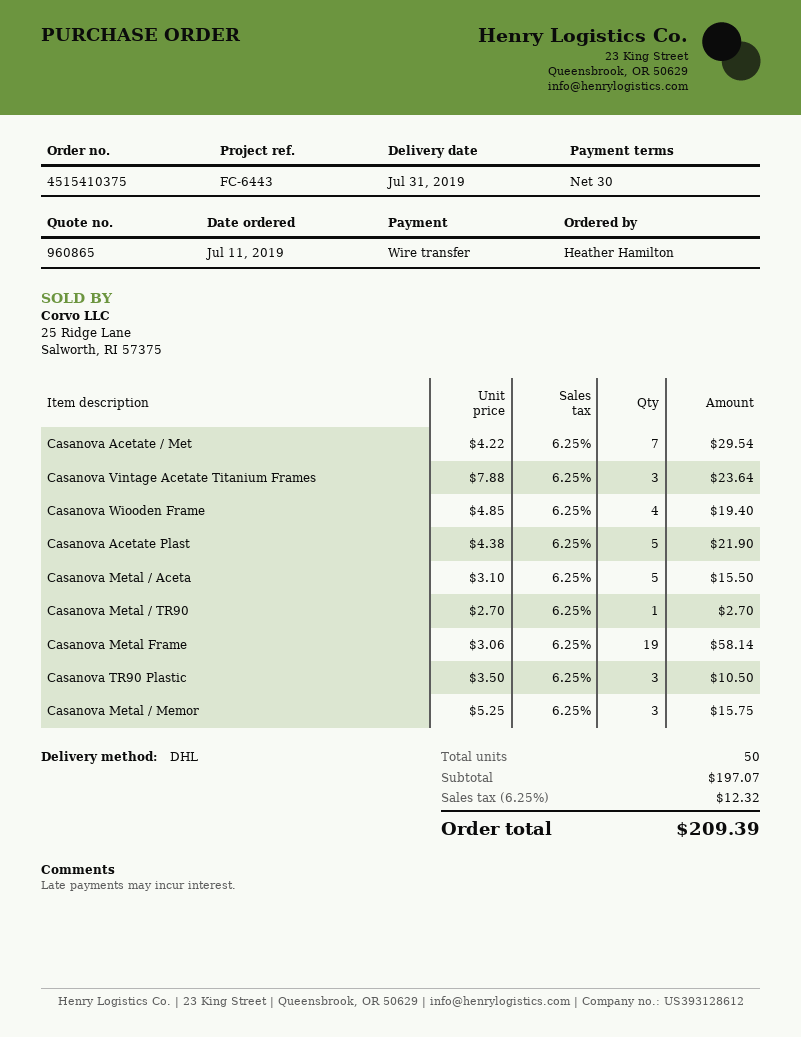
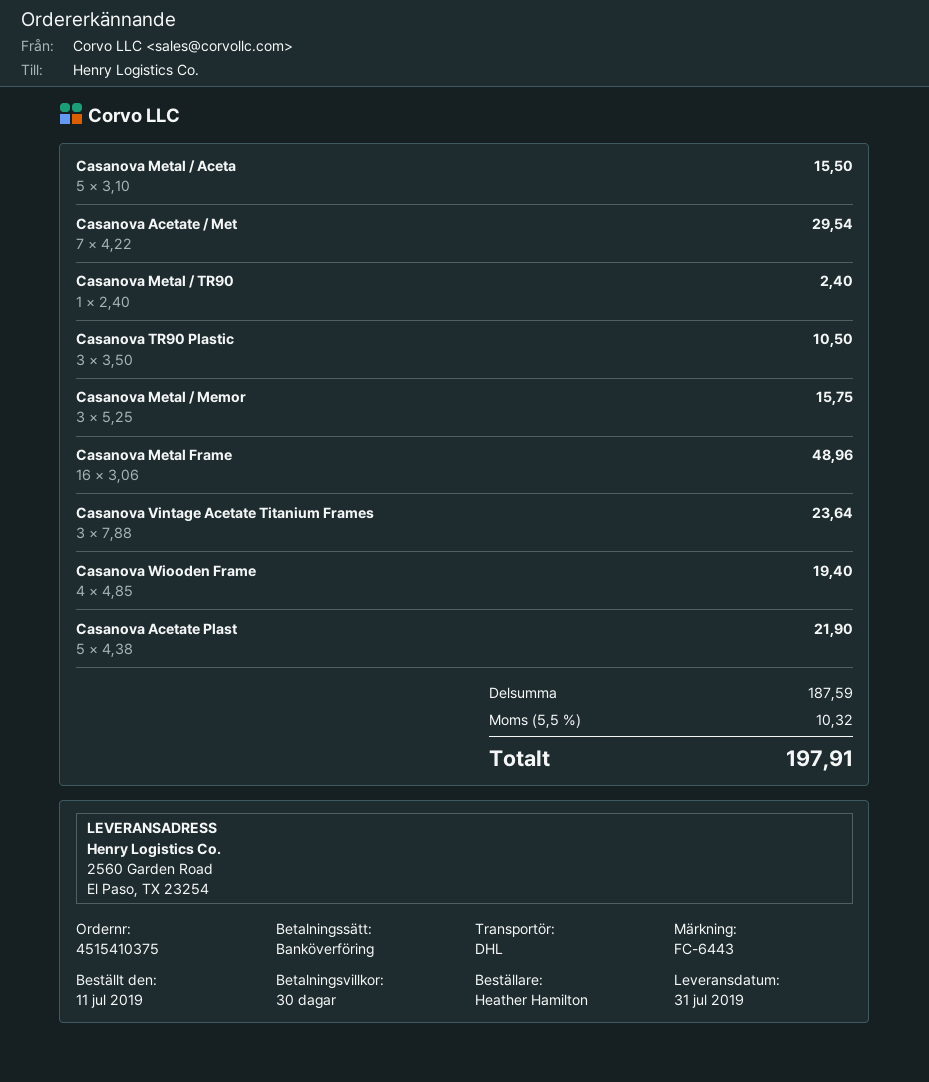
Casanova Metal / TR90: 1 x 2.70 = 2.70 -> 1 x 2.40 = 2.40
Casanova Metal Frame: 19 x 3.06 = 58.14 -> 16 x 3.06 = 48.96
subtotal: 197.07 -> 187.59
tax: 6.25% = 12.32 -> 5.5% = 10.32
total: 209.39 -> 197.91

